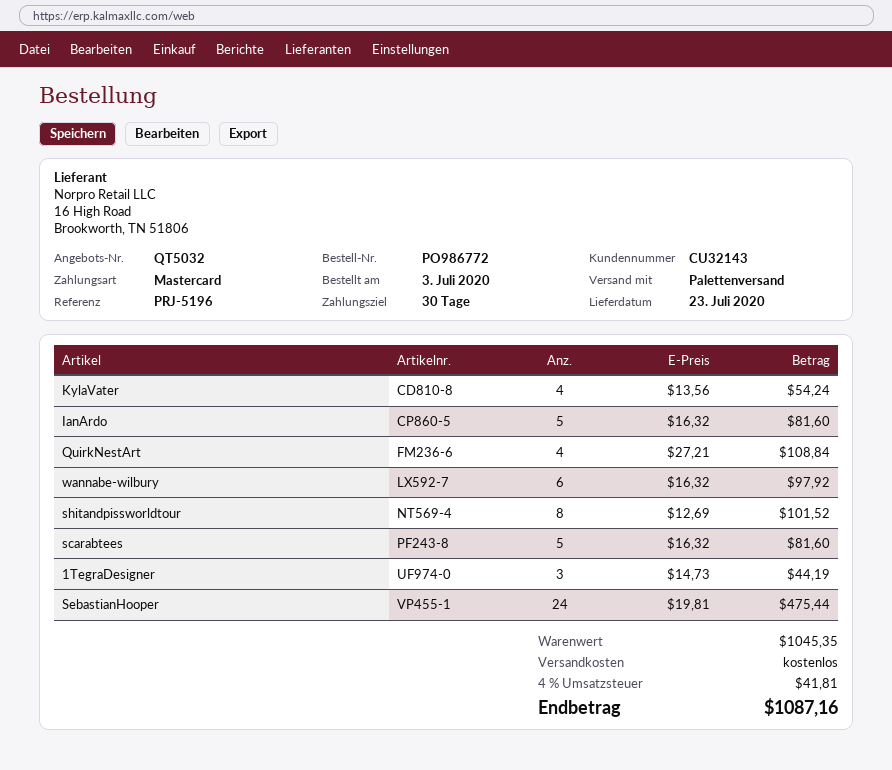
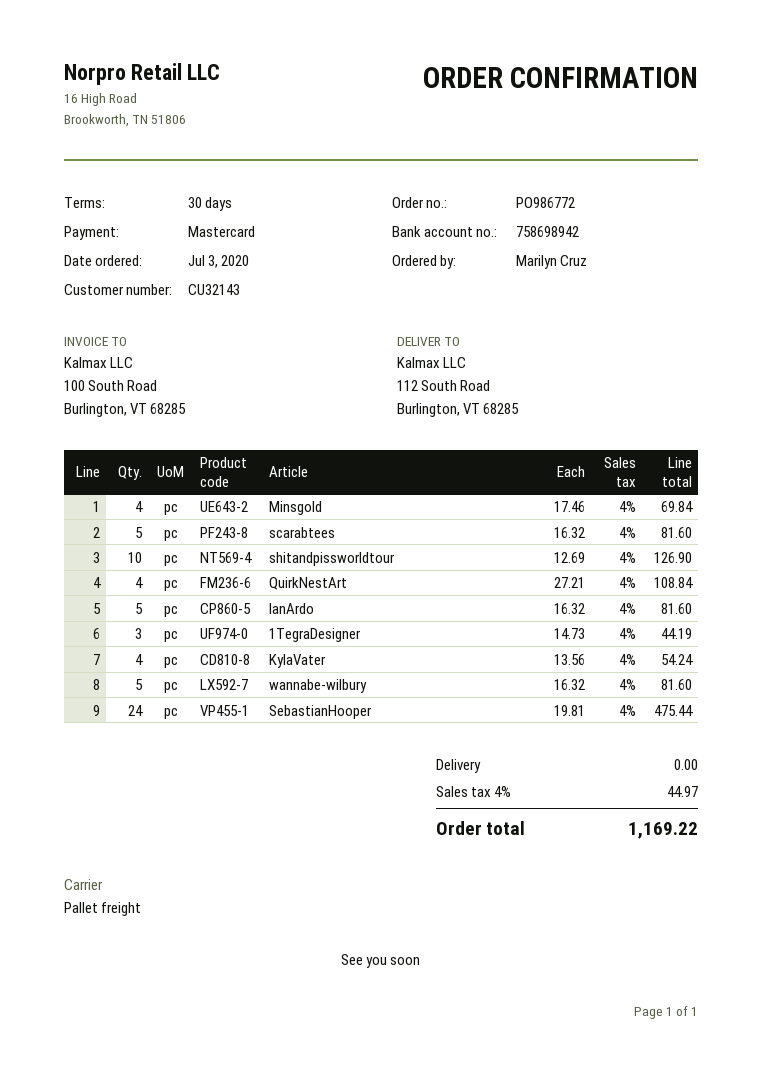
wannabe-wilbury: 6 x 16.32 = 97.92 -> 5 x 16.32 = 81.60
shitandpissworldtour: 8 x 12.69 = 101.52 -> 10 x 12.69 = 126.90
Minsgold: none -> 4 x 17.46 = 69.84
tax: 4% = 41.81 -> 4% = 44.97
total: 1087.16 -> 1169.22

